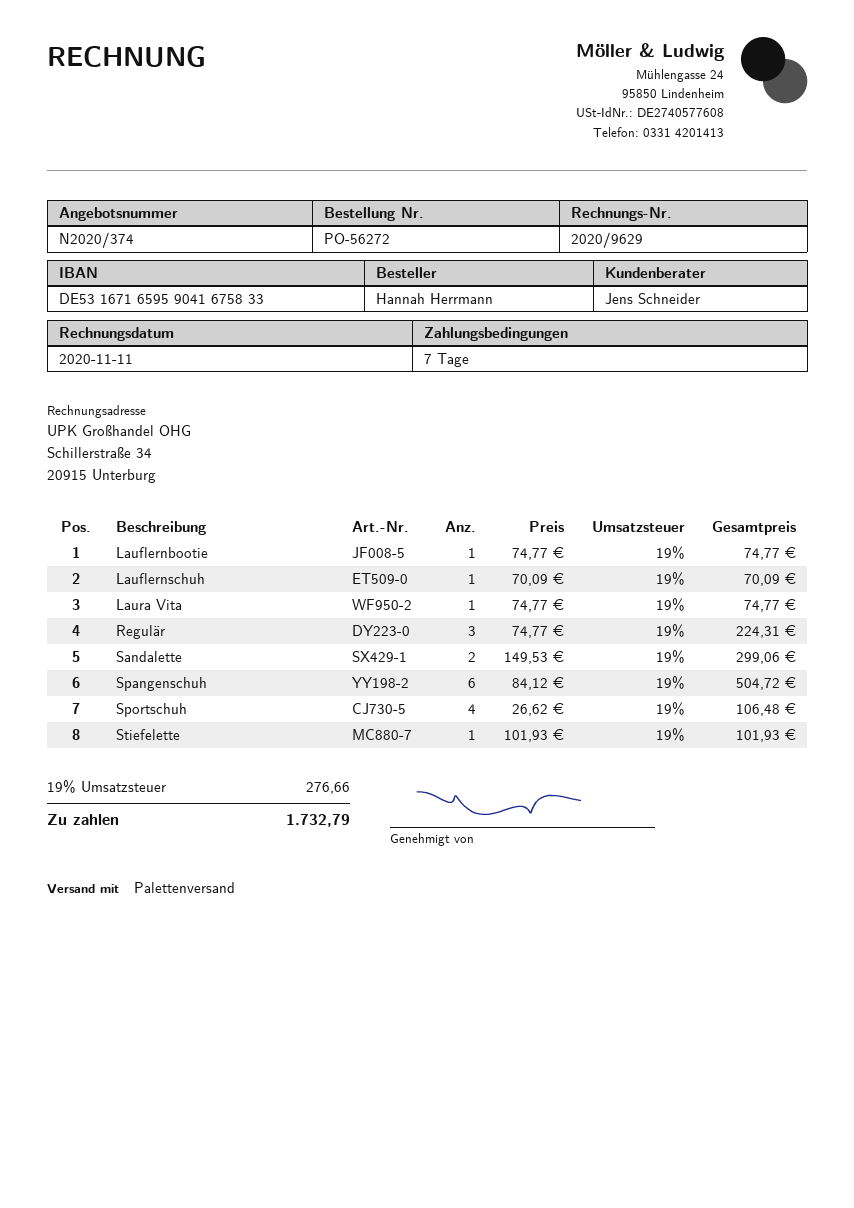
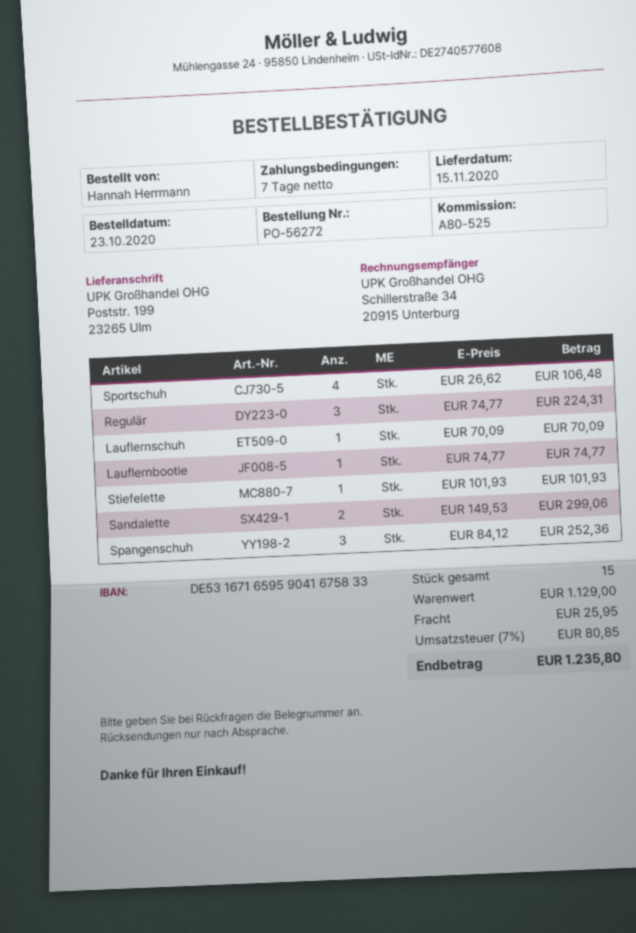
Laura Vita: 1 x 74.77 = 74.77 -> none
Spangenschuh: 6 x 84.12 = 504.72 -> 3 x 84.12 = 252.36
shipping: none -> 25.95
tax: 19% = 276.66 -> 7% = 80.85
total: 1732.79 -> 1235.80

